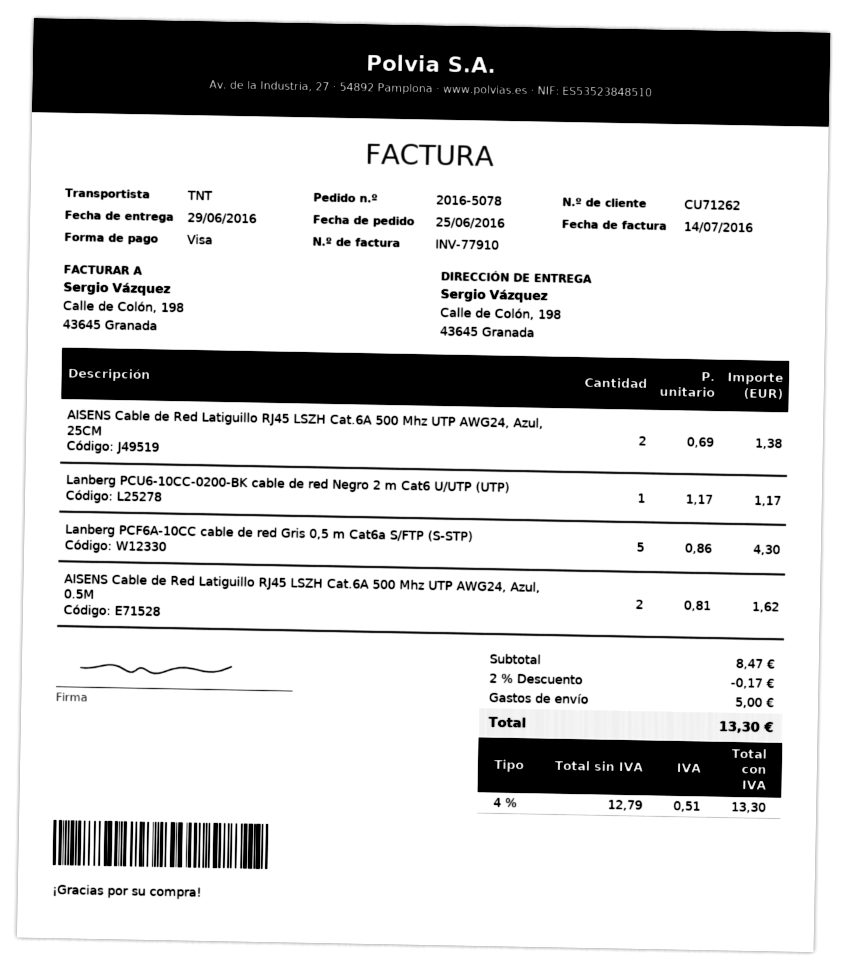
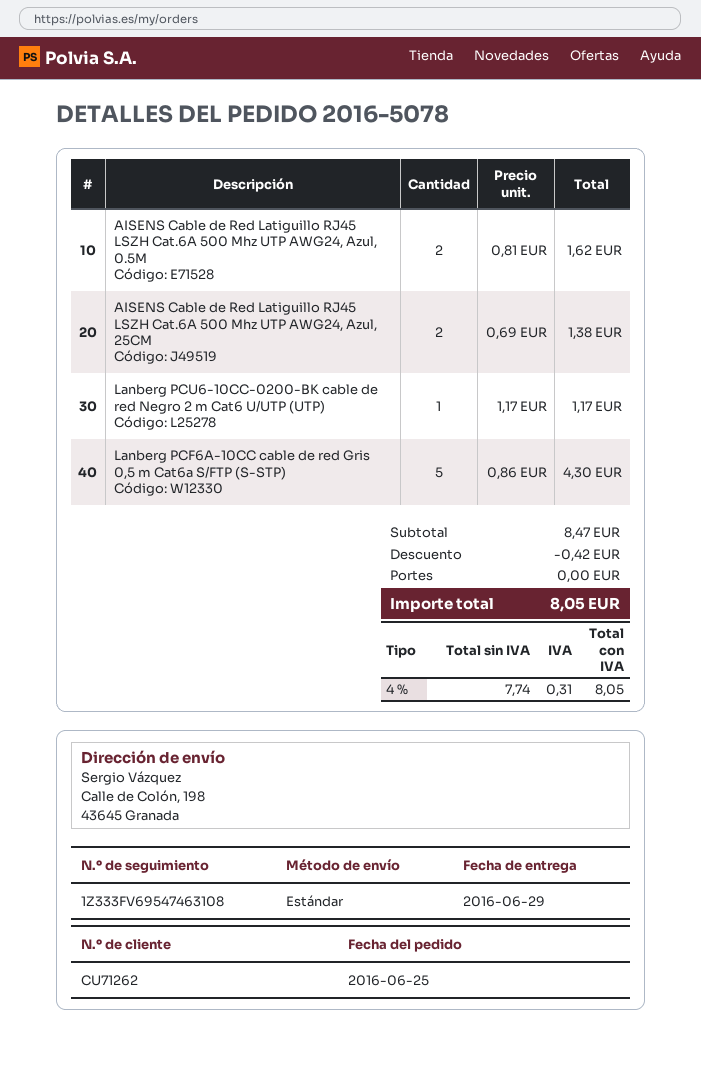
shipping method: TNT -> standard
discount: 0.17 -> 0.42
shipping: 5.00 -> 0.00
net: 12.79 -> 7.74
tax: 4% = 0.51 -> 4% = 0.31
total: 13.30 -> 8.05

